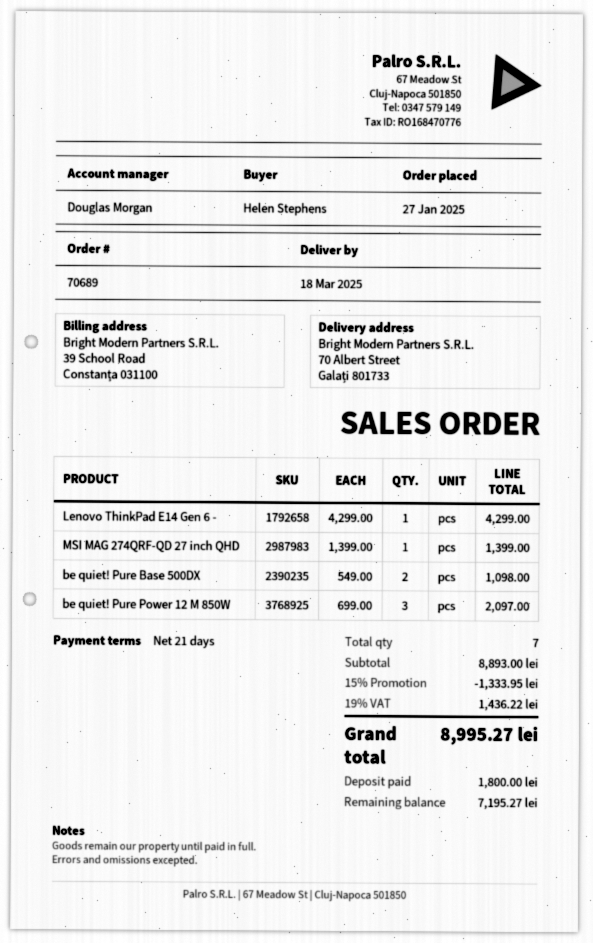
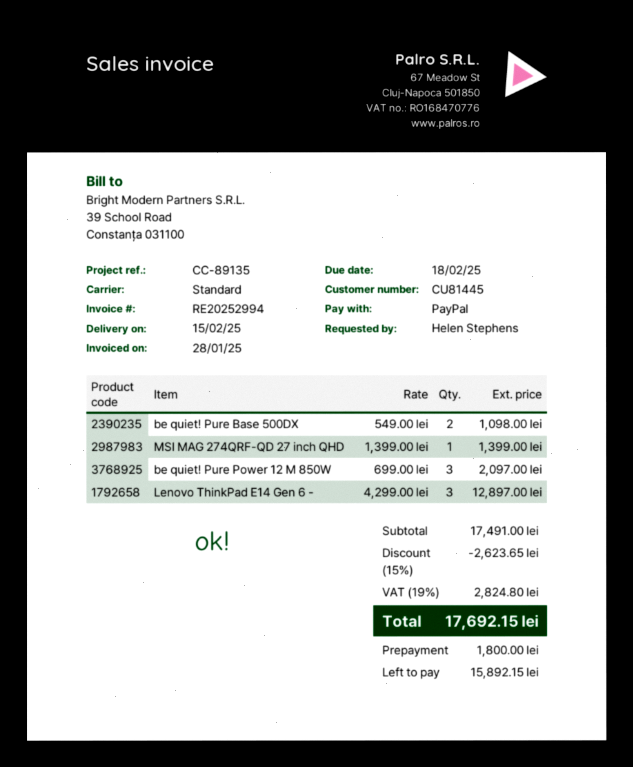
delivery date: 2025-03-18 -> 2025-02-15
Lenovo ThinkPad E14 Gen 6 -: 1 x 4299.00 = 4299.00 -> 3 x 4299.00 = 12897.00
subtotal: 8893.00 -> 17491.00
discount: 15% = 1333.95 -> 15% = 2623.65
tax: 19% = 1436.22 -> 19% = 2824.80
total: 8995.27 -> 17692.15
balance: 7195.27 -> 15892.15

